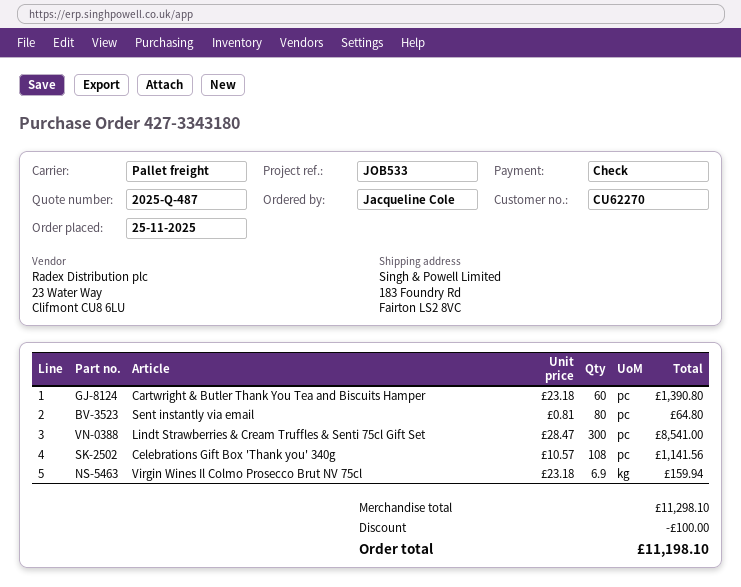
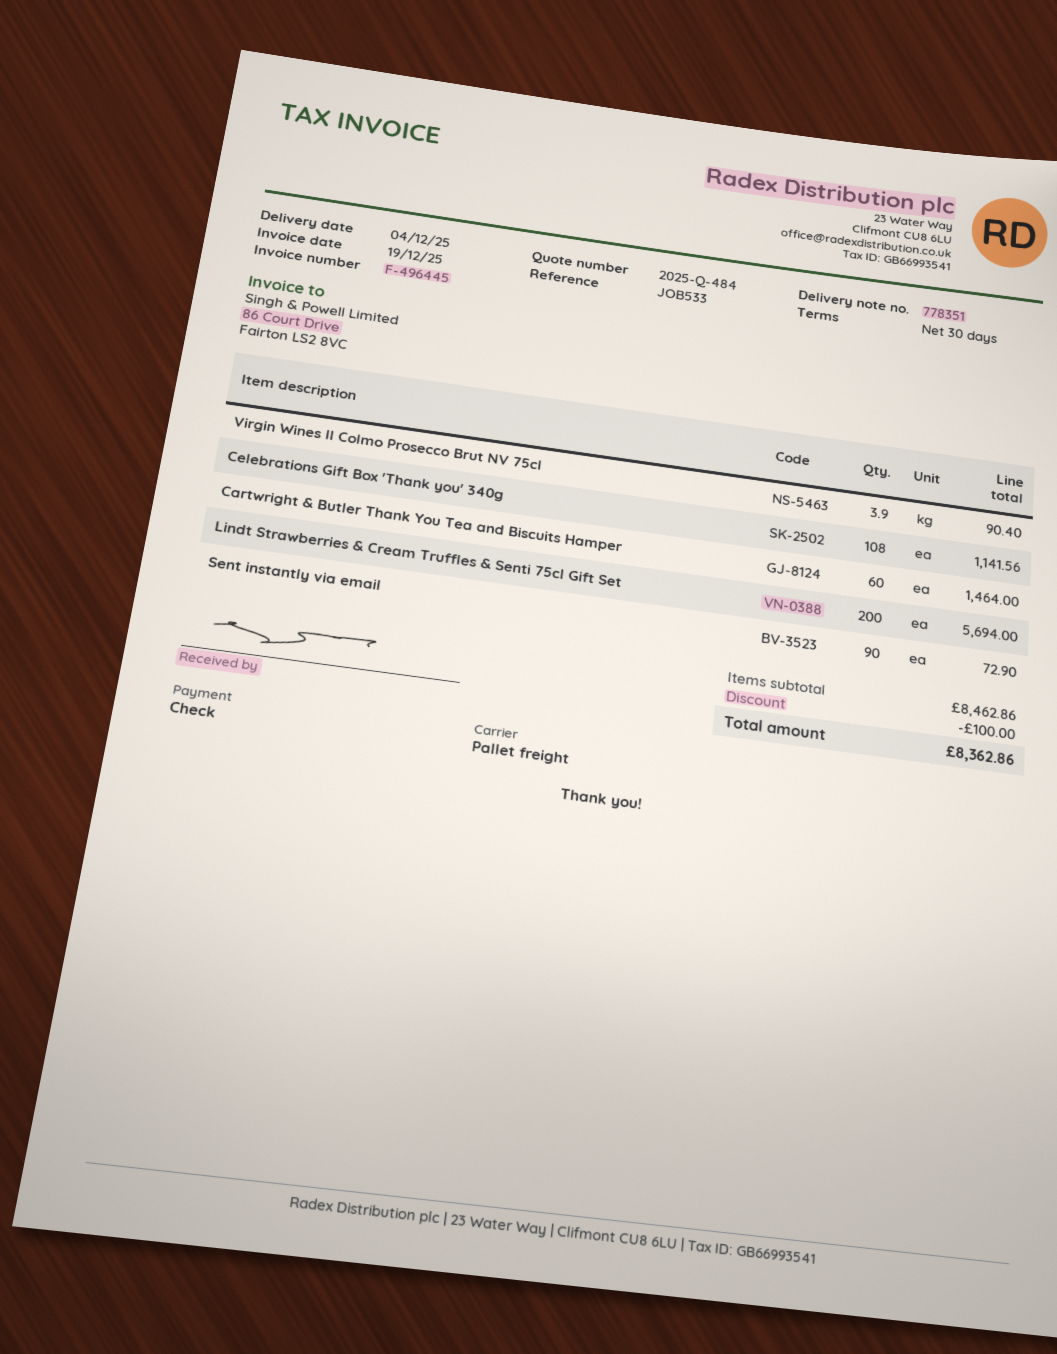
quote number: 2025-Q-487 -> 2025-Q-484
Cartwright & Butler Thank You Tea and Biscuits Hamper: 60 for 1390.80 -> 60 for 1464.00
Sent instantly via email: 80 for 64.80 -> 90 for 72.90
Lindt Strawberries & Cream Truffles & Senti 75cl Gift Set: 300 for 8541.00 -> 200 for 5694.00
Virgin Wines Il Colmo Prosecco Brut NV 75cl: 6.9 for 159.94 -> 3.9 for 90.40
subtotal: 11298.10 -> 8462.86
total: 11198.10 -> 8362.86

